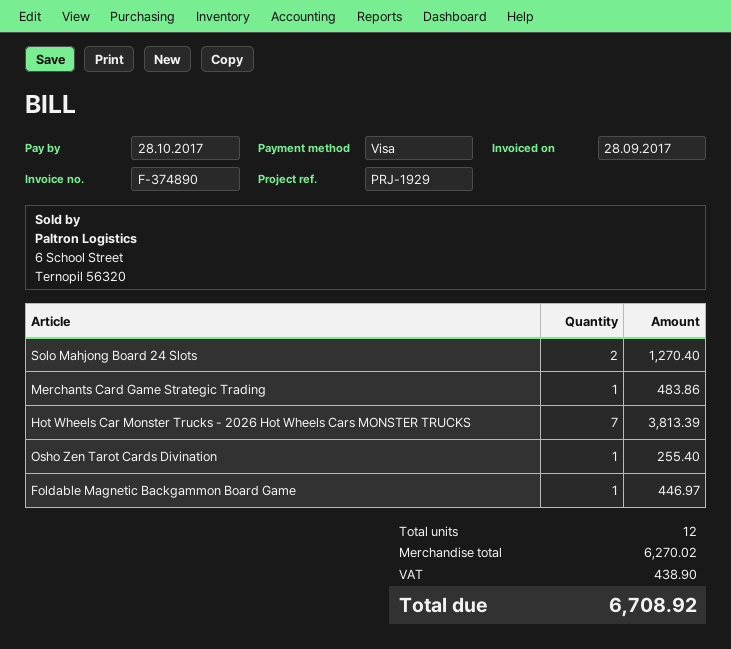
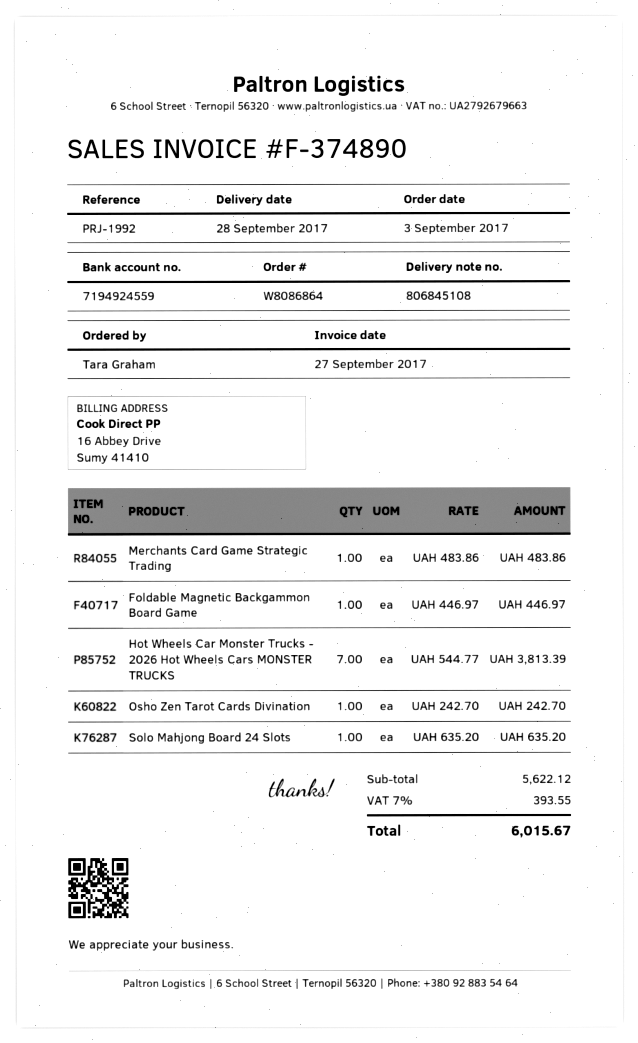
invoice date: 2017-09-28 -> 2017-09-27
reference: PRJ-1929 -> PRJ-1992
Solo Mahjong Board 24 Slots: 2 for 1270.40 -> 1 for 635.20
Osho Zen Tarot Cards Divination: 1 for 255.40 -> 1 for 242.70
subtotal: 6270.02 -> 5622.12
tax: 438.90 -> 393.55
total: 6708.92 -> 6015.67

